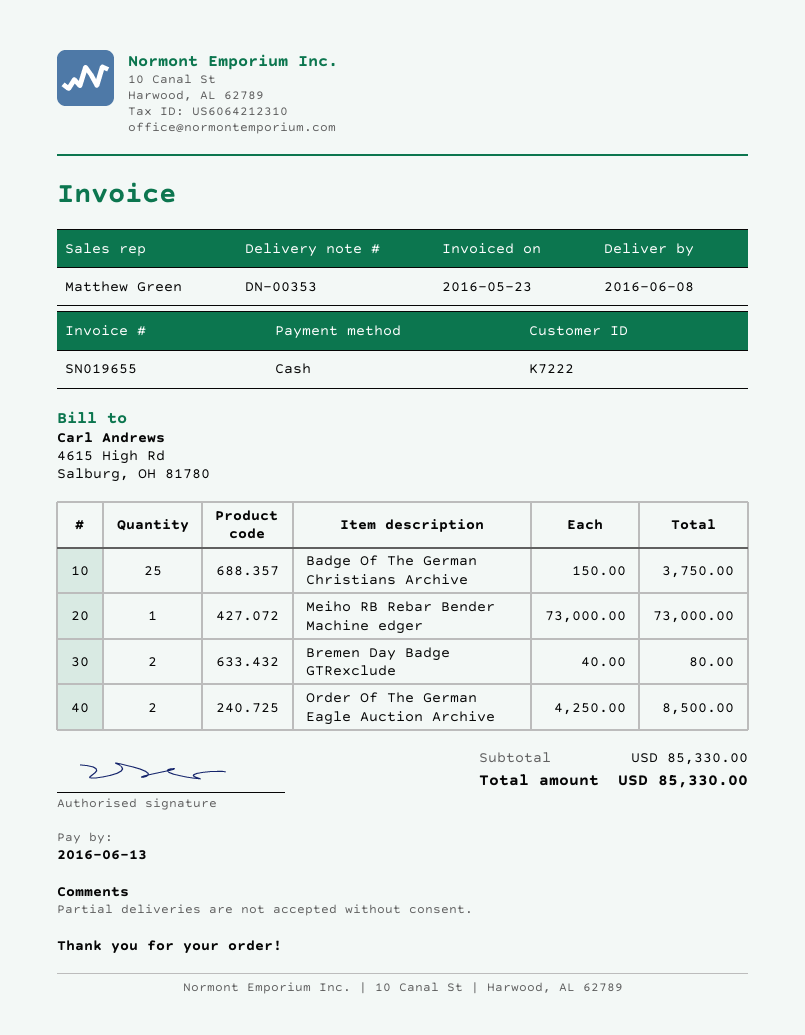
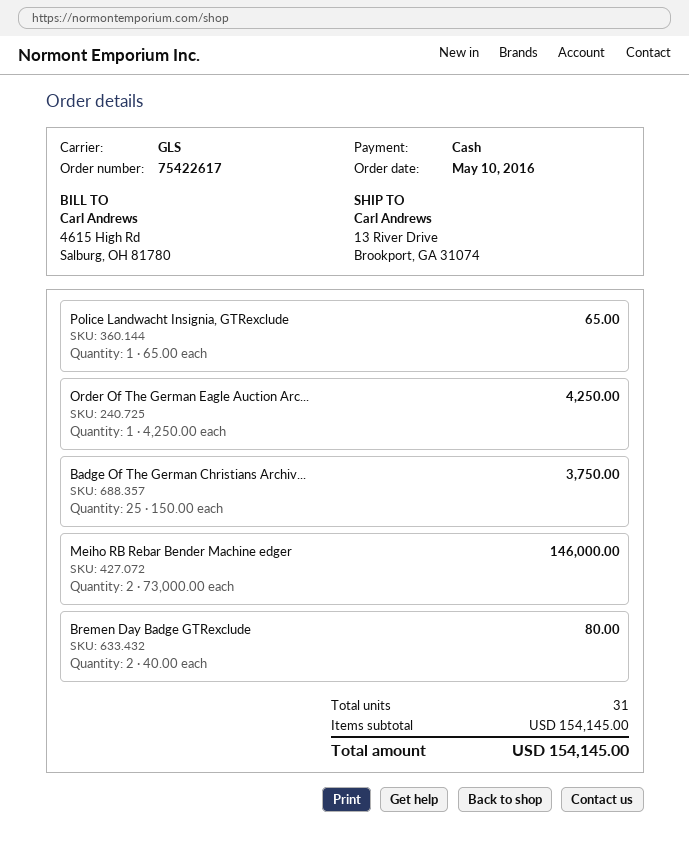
Meiho RB Rebar Bender Machine edger: 1 x 73000.00 = 73000.00 -> 2 x 73000.00 = 146000.00
Order Of The German Eagle Auction Archive: 2 x 4250.00 = 8500.00 -> 1 x 4250.00 = 4250.00
Police Landwacht Insignia, GTRexclude: none -> 1 x 65.00 = 65.00
subtotal: 85330.00 -> 154145.00
total: 85330.00 -> 154145.00

